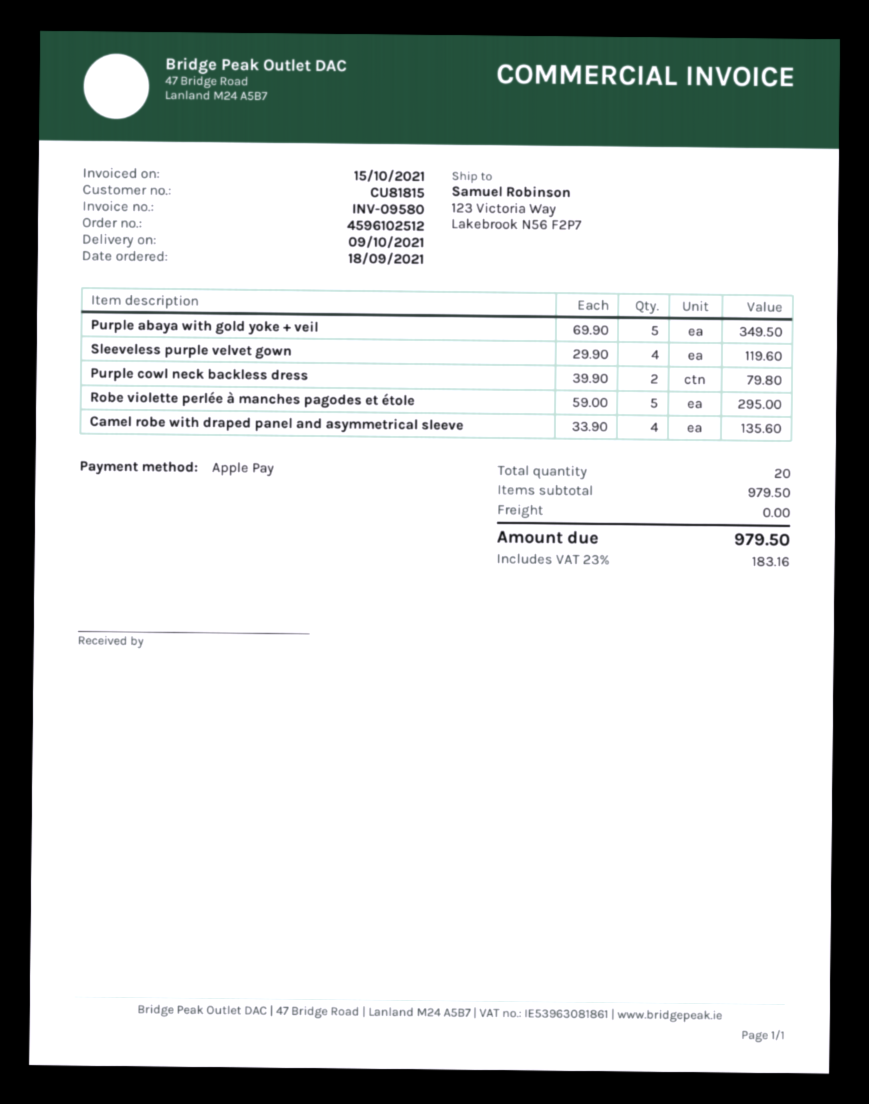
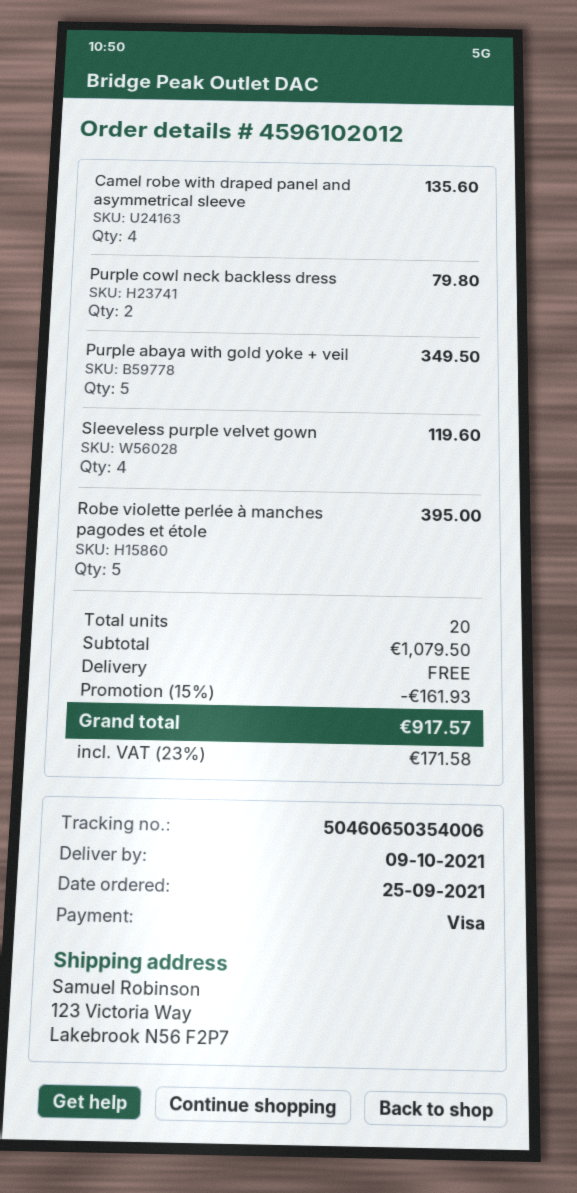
order number: 4596102512 -> 4596102012
order date: 2021-09-18 -> 2021-09-25
payment method: Apple Pay -> Visa
Robe violette perlée à manches pagodes et étole: 5 for 295.00 -> 5 for 395.00
subtotal: 979.50 -> 1079.50
discount: none -> 15% = 161.93
tax: 23% = 183.16 -> 23% = 171.58
total: 979.50 -> 917.57

